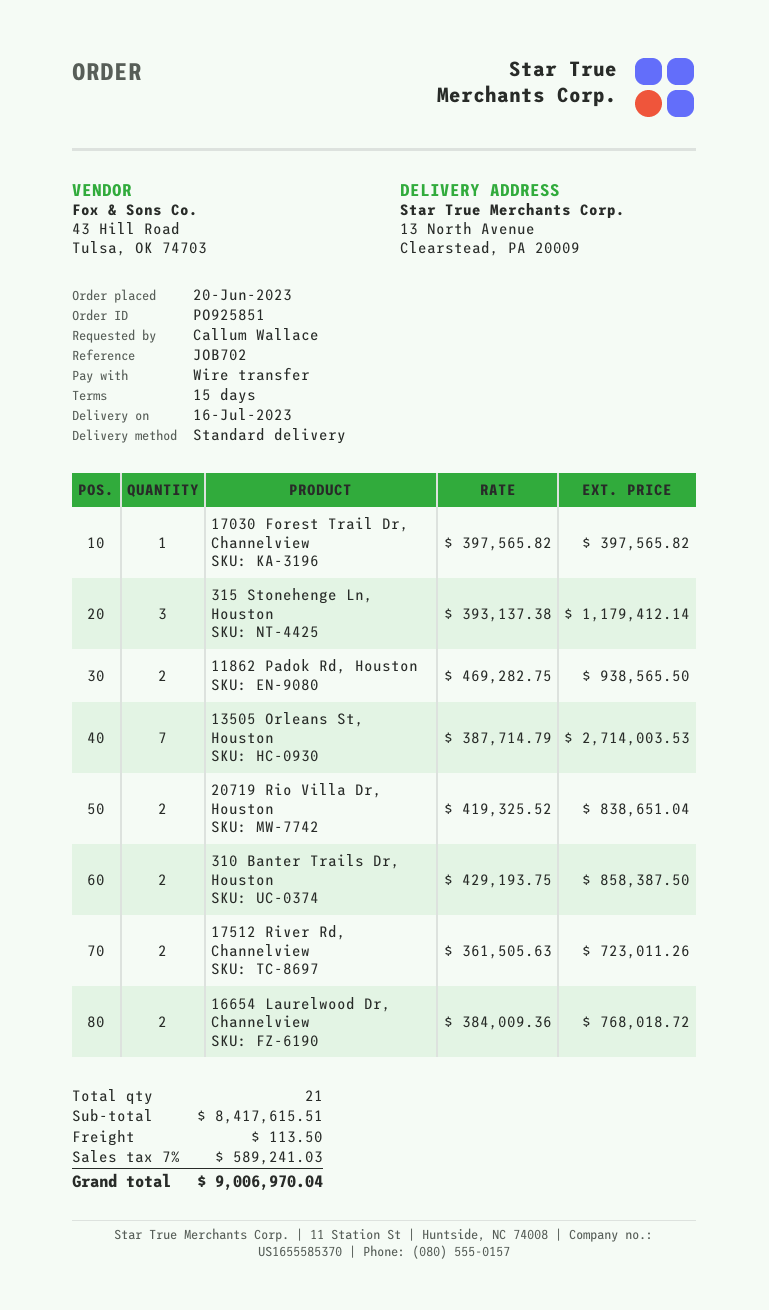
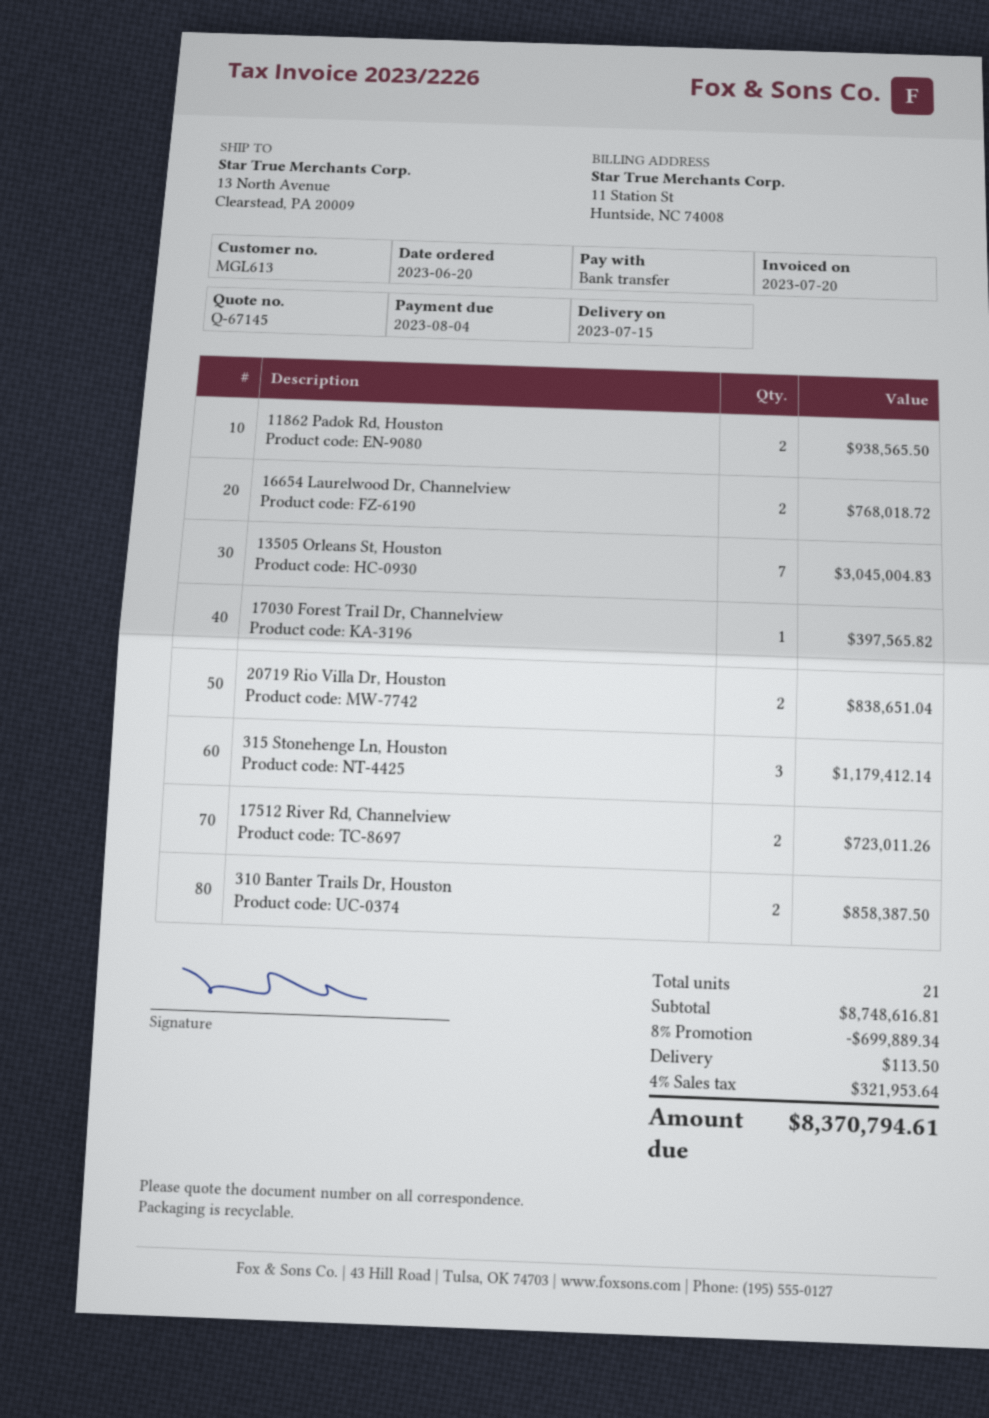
delivery date: 2023-07-16 -> 2023-07-15
13505 Orleans St, Houston: 7 for 2714003.53 -> 7 for 3045004.83
subtotal: 8417615.51 -> 8748616.81
discount: none -> 8% = 699889.34
tax: 7% = 589241.03 -> 4% = 321953.64
total: 9006970.04 -> 8370794.61

